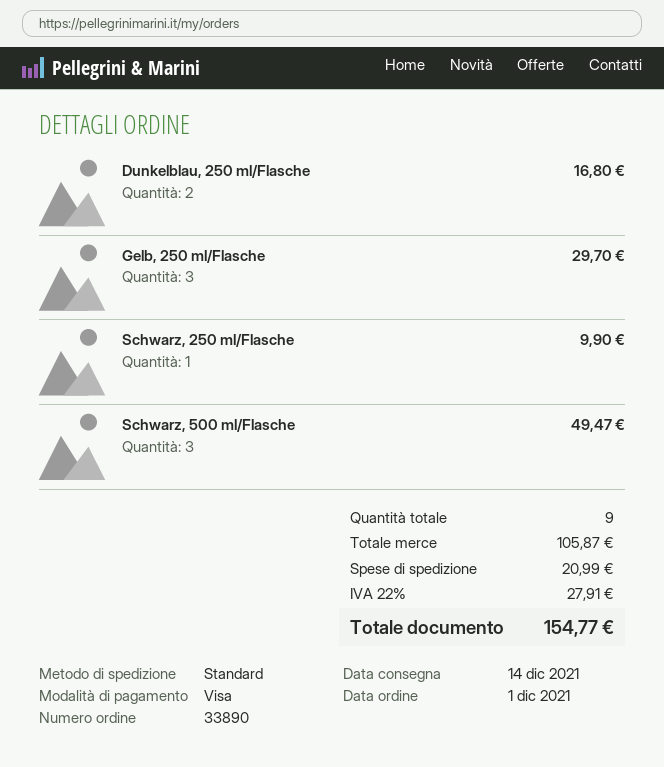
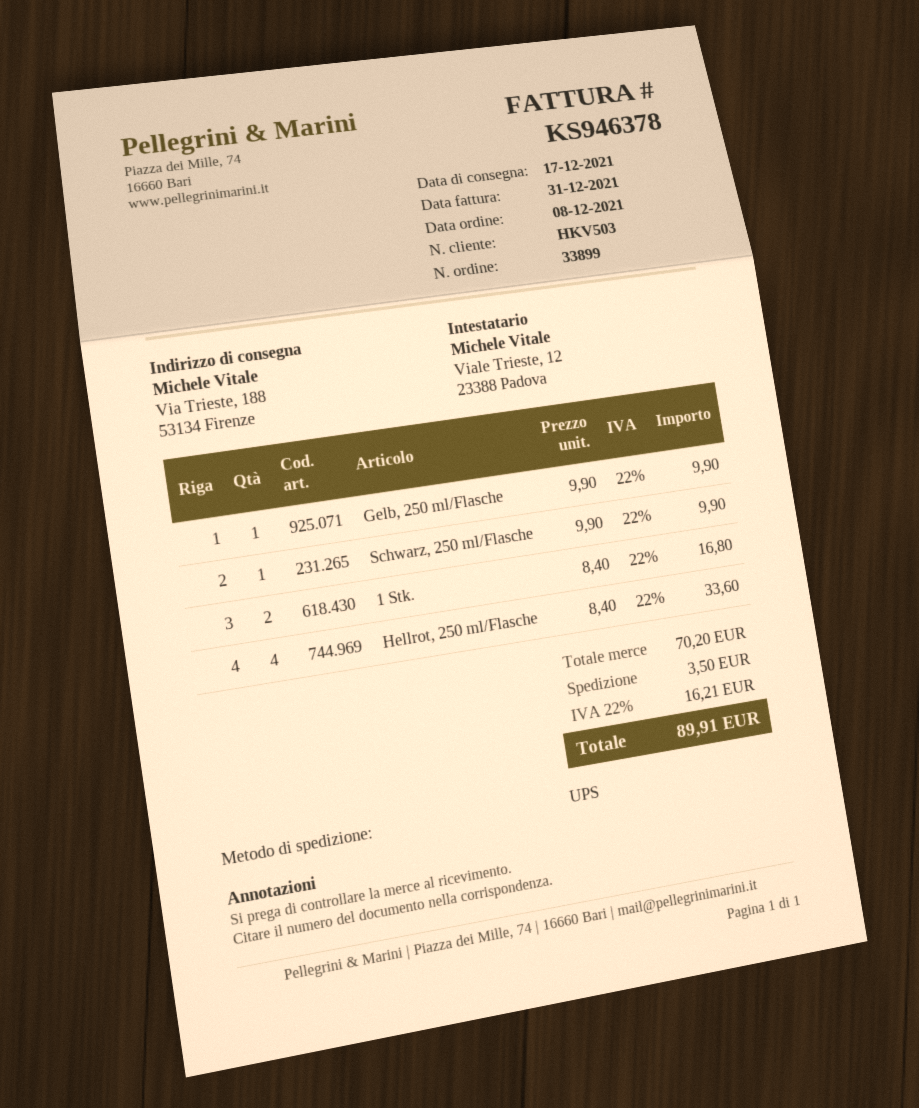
order number: 33890 -> 33899
order date: 2021-12-01 -> 2021-12-08
delivery date: 2021-12-14 -> 2021-12-17
shipping method: standard -> UPS
Dunkelblau, 250 ml/Flasche: 2 for 16.80 -> none
Gelb, 250 ml/Flasche: 3 for 29.70 -> 1 for 9.90
Schwarz, 500 ml/Flasche: 3 for 49.47 -> none
1 Stk.: none -> 2 for 16.80
Hellrot, 250 ml/Flasche: none -> 4 for 33.60
subtotal: 105.87 -> 70.20
shipping: 20.99 -> 3.50
tax: 22% = 27.91 -> 22% = 16.21
total: 154.77 -> 89.91

